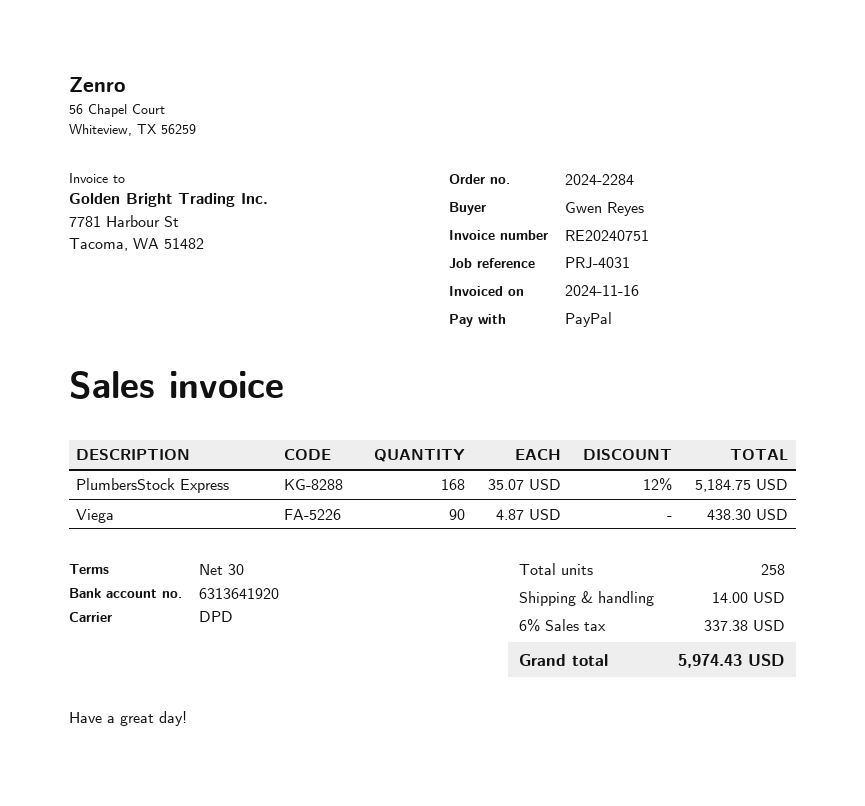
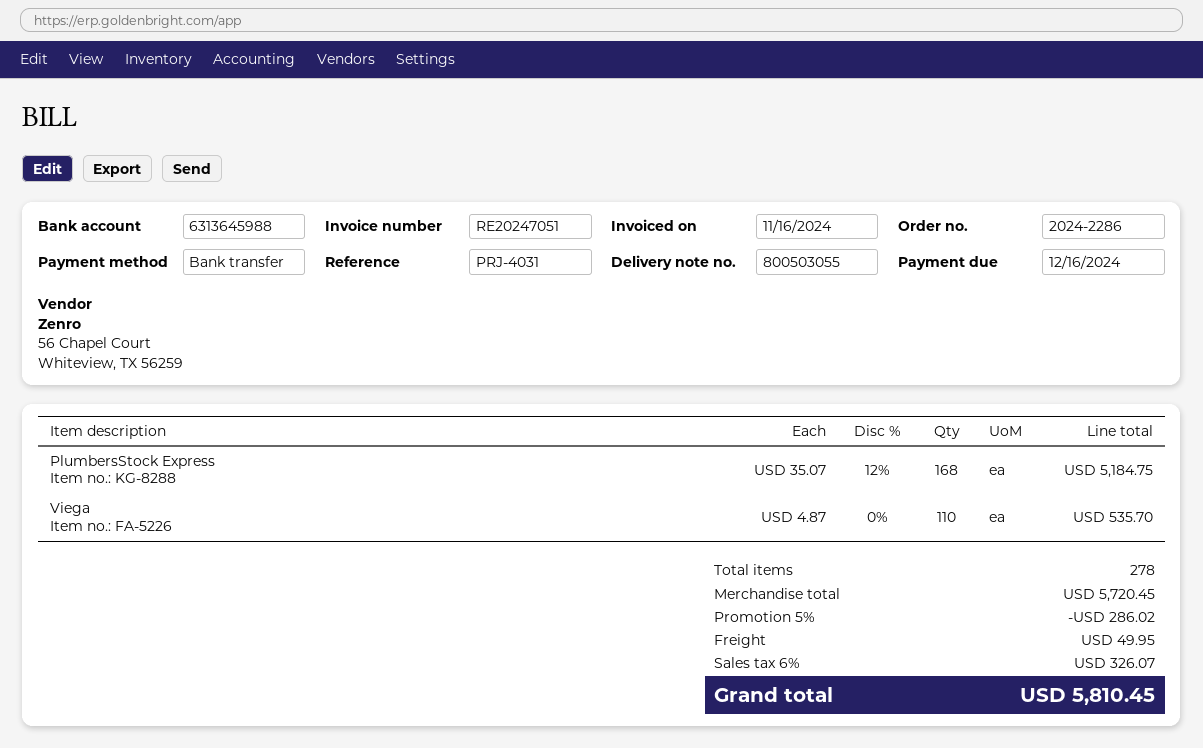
order number: 2024-2284 -> 2024-2286
invoice number: RE20240751 -> RE20247051
payment method: PayPal -> bank transfer
bank account: 6313641920 -> 6313645988
Viega: 90 x 4.87 = 438.30 -> 110 x 4.87 = 535.70
total quantity: 258 -> 278
discount: none -> 5% = 286.02
shipping: 14.00 -> 49.95
tax: 6% = 337.38 -> 6% = 326.07
total: 5974.43 -> 5810.45

